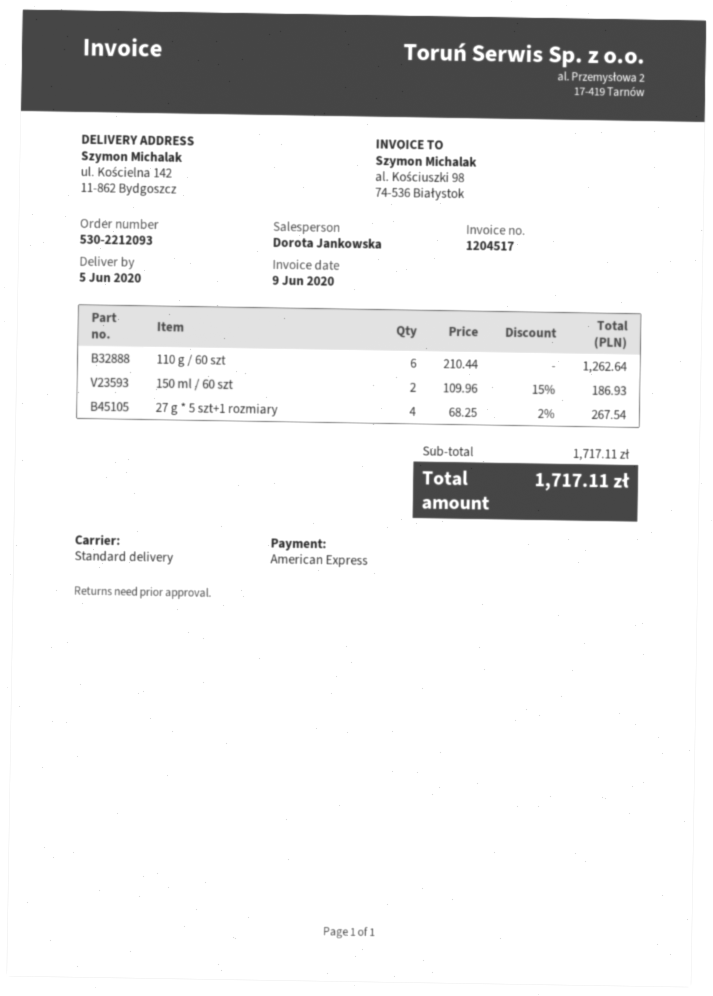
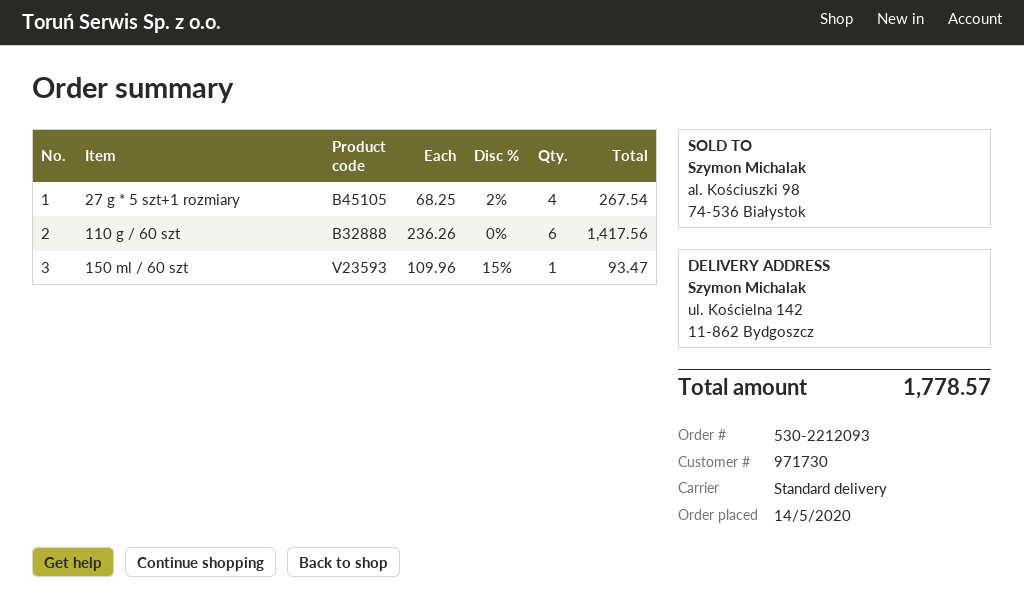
110 g / 60 szt: 6 x 210.44 = 1262.64 -> 6 x 236.26 = 1417.56
150 ml / 60 szt: 2 x 109.96 - 15% = 186.93 -> 1 x 109.96 - 15% = 93.47
total: 1717.11 -> 1778.57

